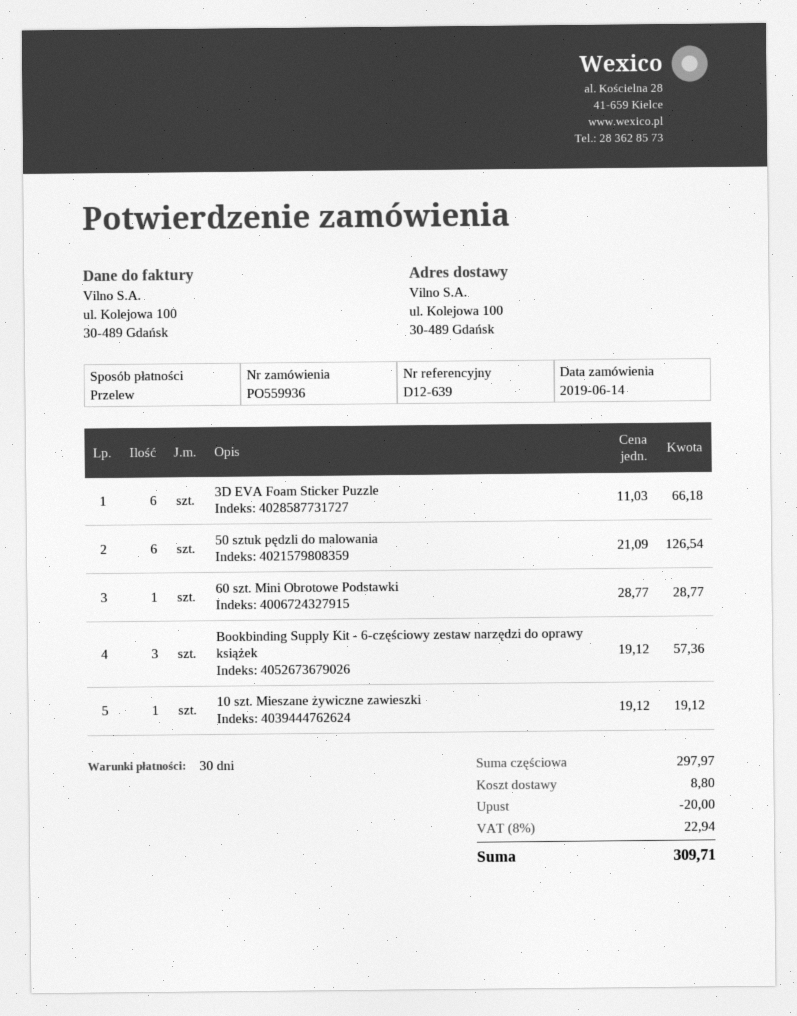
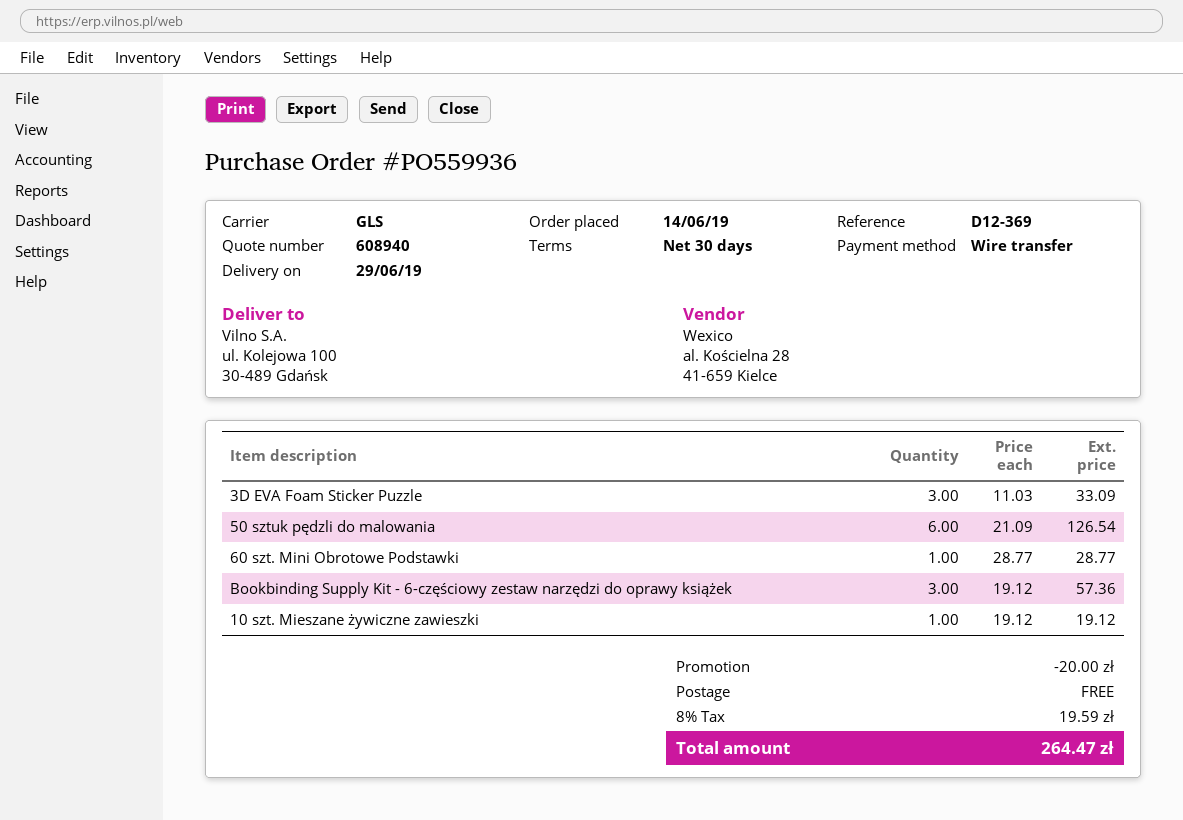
reference: D12-639 -> D12-369
3D EVA Foam Sticker Puzzle: 6 x 11.03 = 66.18 -> 3 x 11.03 = 33.09
shipping: 8.80 -> 0.00
tax: 8% = 22.94 -> 8% = 19.59
total: 309.71 -> 264.47

